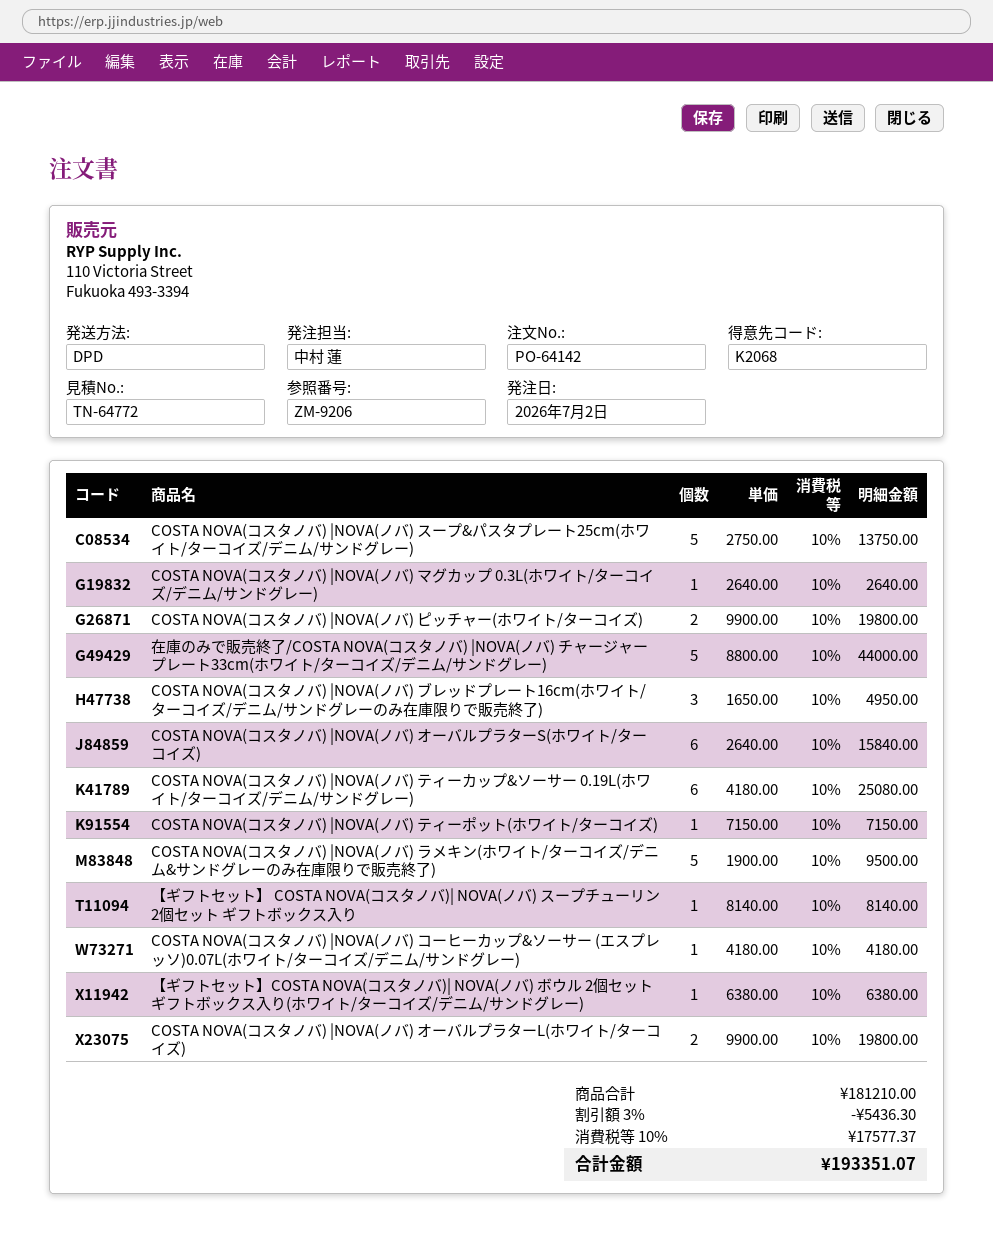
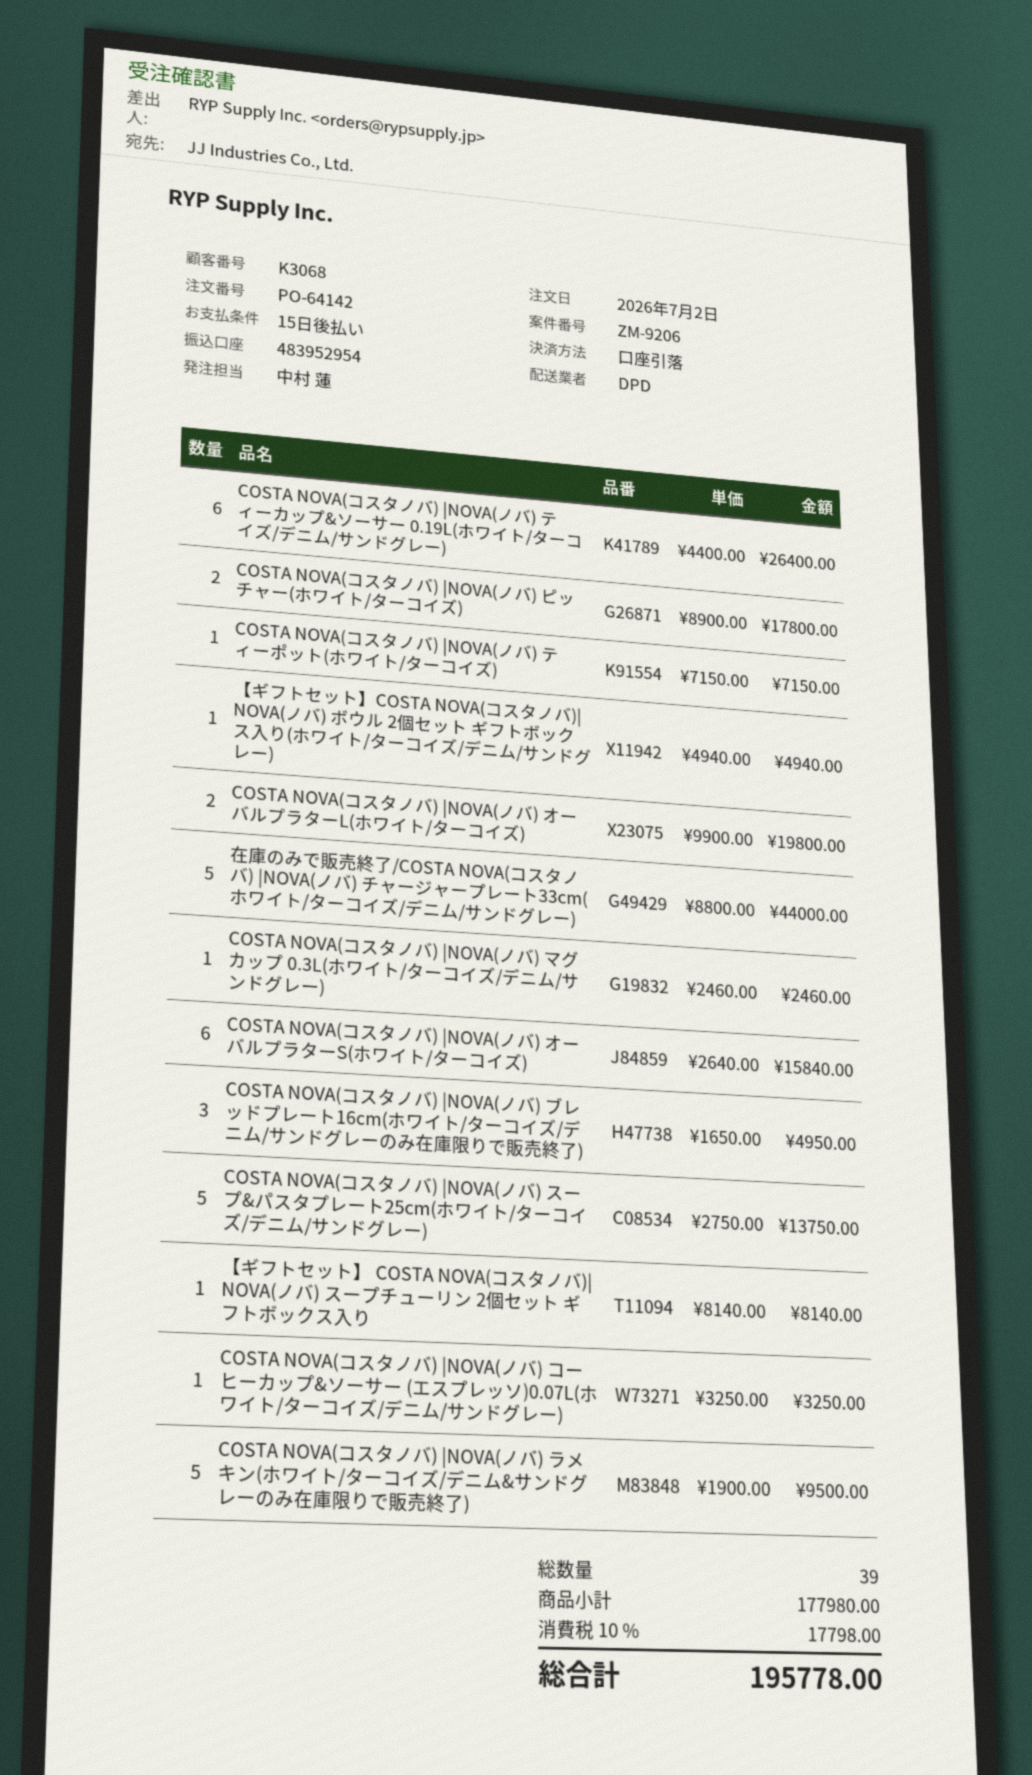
customer number: K2068 -> K3068
COSTA NOVA(コスタノバ) |NOVA(ノバ) マグカップ 0.3L(ホワイト/ターコイズ/デニム/サンドグレー): 1 x 2640.00 = 2640.00 -> 1 x 2460.00 = 2460.00
COSTA NOVA(コスタノバ) |NOVA(ノバ) ピッチャー(ホワイト/ターコイズ): 2 x 9900.00 = 19800.00 -> 2 x 8900.00 = 17800.00
COSTA NOVA(コスタノバ) |NOVA(ノバ) ティーカップ&ソーサー 0.19L(ホワイト/ターコイズ/デニム/サンドグレー): 6 x 4180.00 = 25080.00 -> 6 x 4400.00 = 26400.00
COSTA NOVA(コスタノバ) |NOVA(ノバ) コーヒーカップ&ソーサー (エスプレッソ)0.07L(ホワイト/ターコイズ/デニム/サンドグレー): 1 x 4180.00 = 4180.00 -> 1 x 3250.00 = 3250.00
【ギフトセット】COSTA NOVA(コスタノバ)| NOVA(ノバ) ボウル 2個セット ギフトボックス入り(ホワイト/ターコイズ/デニム/サンドグレー): 1 x 6380.00 = 6380.00 -> 1 x 4940.00 = 4940.00
subtotal: 181210.00 -> 177980.00
discount: 3% = 5436.30 -> none
tax: 10% = 17577.37 -> 10% = 17798.00
total: 193351.07 -> 195778.00

